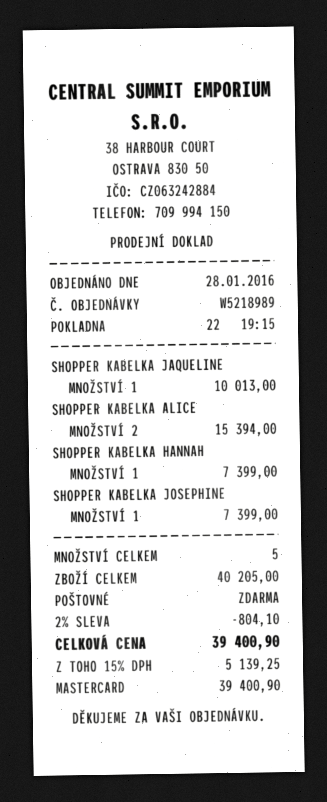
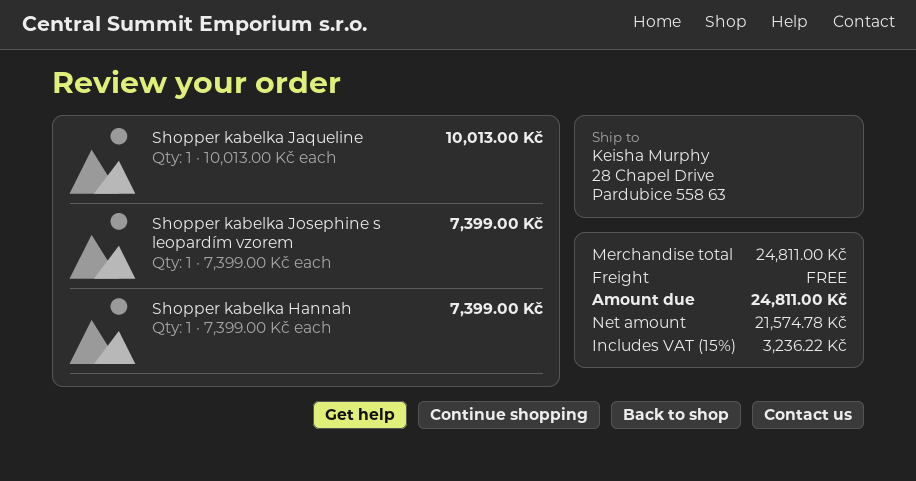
SHOPPER KABELKA ALICE: 2 for 15394.00 -> none
subtotal: 40205.00 -> 24811.00
discount: 2% = 804.10 -> none
tax: 15% = 5139.25 -> 15% = 3236.22
total: 39400.90 -> 24811.00

